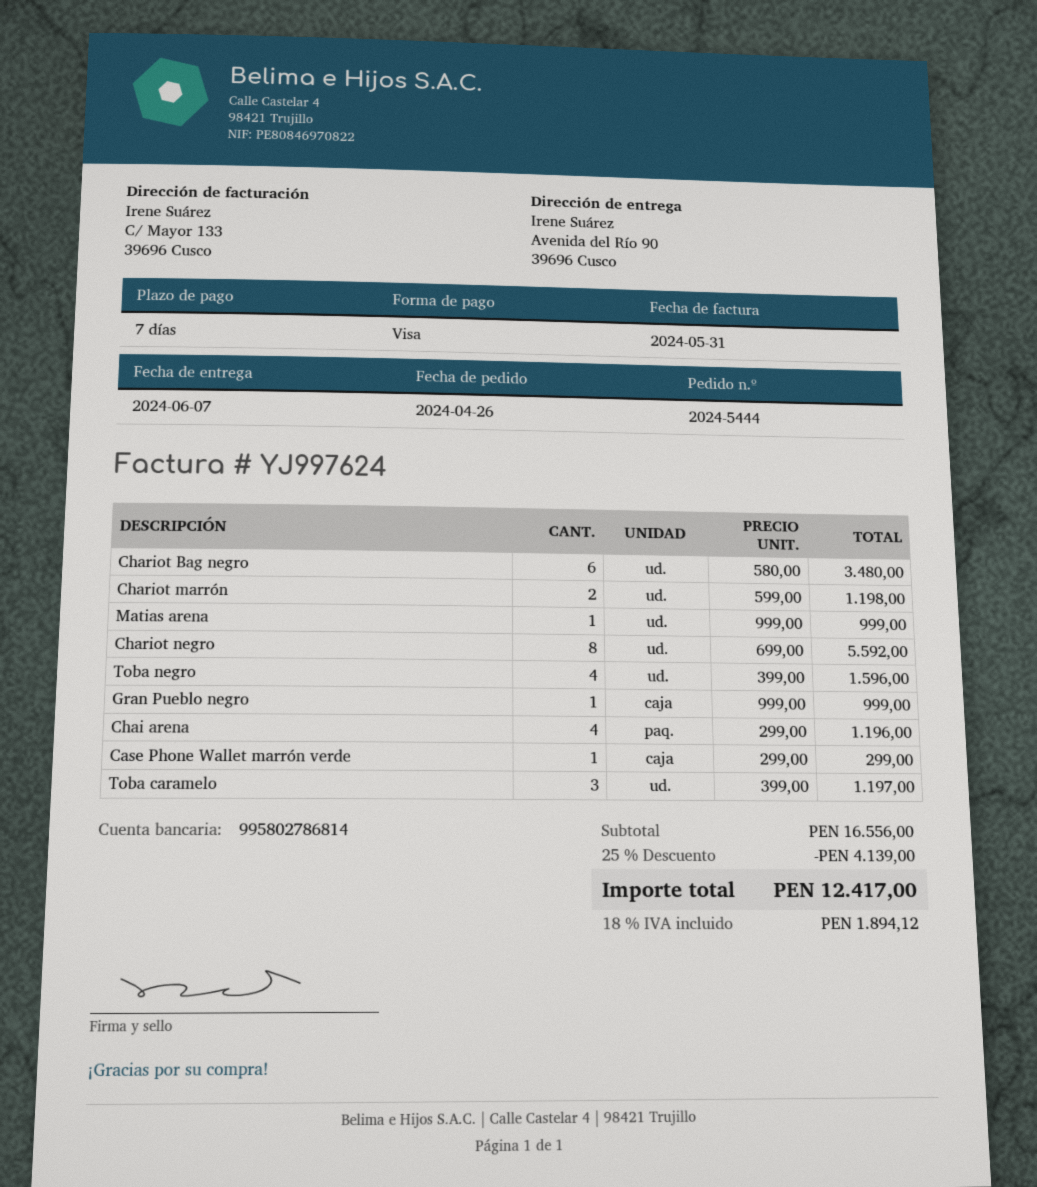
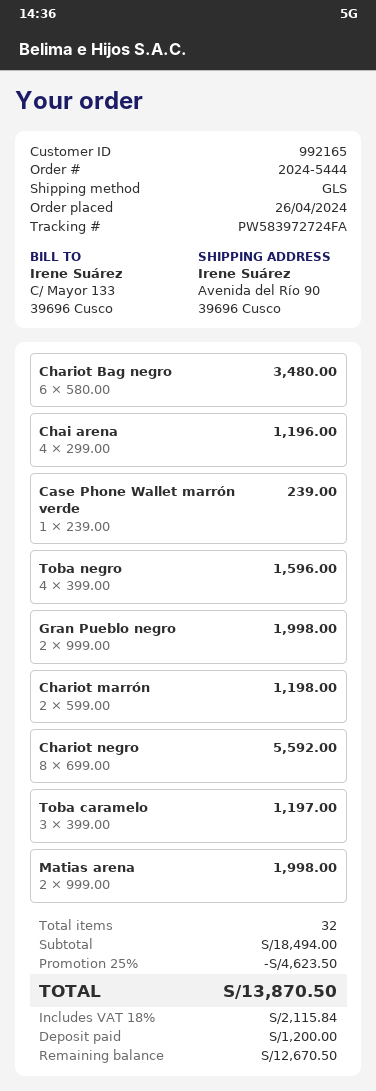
Matias arena: 1 x 999.00 = 999.00 -> 2 x 999.00 = 1998.00
Gran Pueblo negro: 1 x 999.00 = 999.00 -> 2 x 999.00 = 1998.00
Case Phone Wallet marrón verde: 1 x 299.00 = 299.00 -> 1 x 239.00 = 239.00
subtotal: 16556.00 -> 18494.00
discount: 25% = 4139.00 -> 25% = 4623.50
tax: 18% = 1894.12 -> 18% = 2115.84
total: 12417.00 -> 13870.50

